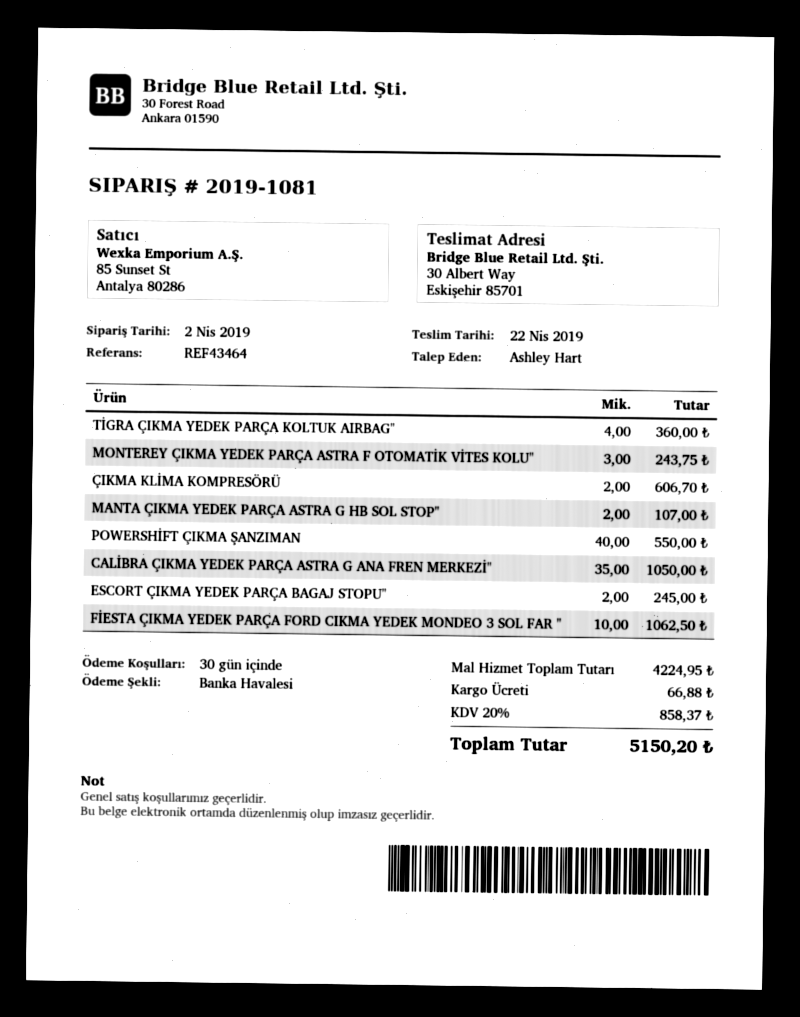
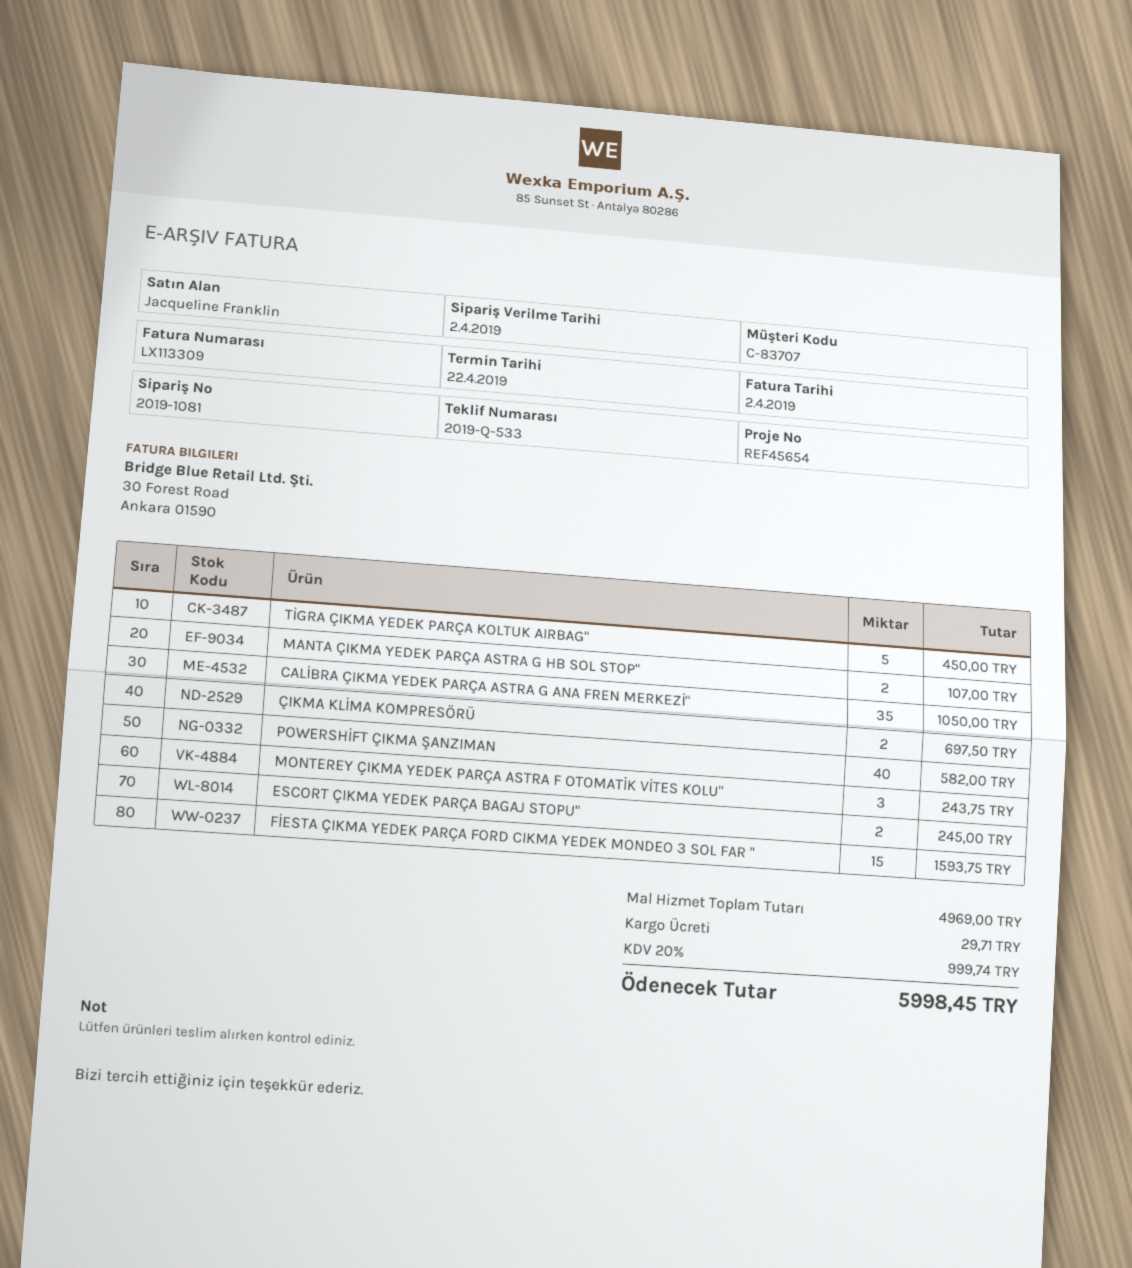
reference: REF43464 -> REF45654
ordered by: Ashley Hart -> Jacqueline Franklin
TİGRA ÇIKMA YEDEK PARÇA KOLTUK AIRBAG": 4 for 360.00 -> 5 for 450.00
ÇIKMA KLİMA KOMPRESÖRÜ: 2 for 606.70 -> 2 for 697.50
POWERSHİFT ÇIKMA ŞANZIMAN: 40 for 550.00 -> 40 for 582.00
FİESTA ÇIKMA YEDEK PARÇA FORD CIKMA YEDEK MONDEO 3 SOL FAR ": 10 for 1062.50 -> 15 for 1593.75
subtotal: 4224.95 -> 4969.00
shipping: 66.88 -> 29.71
tax: 20% = 858.37 -> 20% = 999.74
total: 5150.20 -> 5998.45

